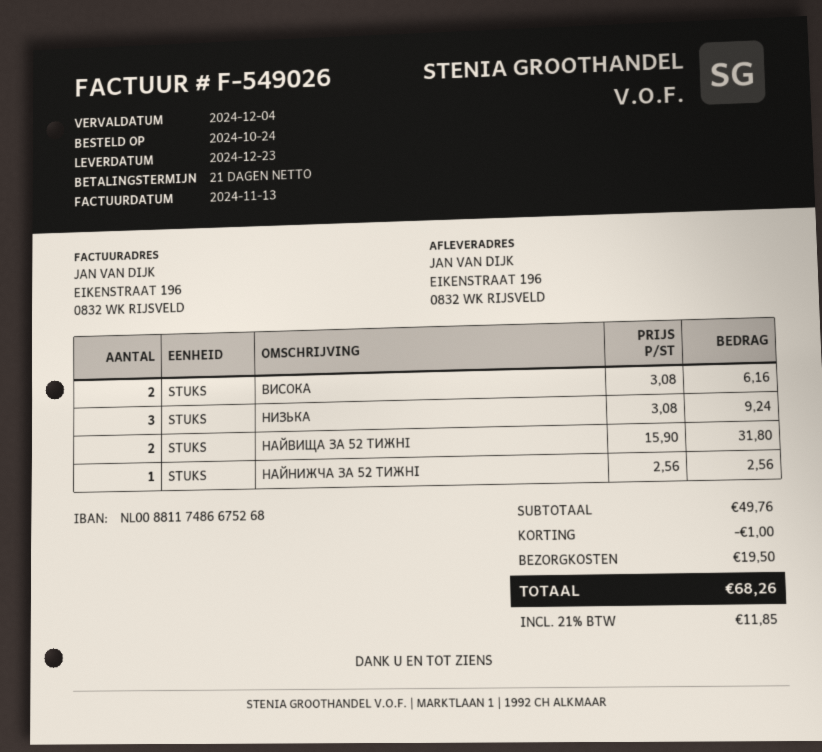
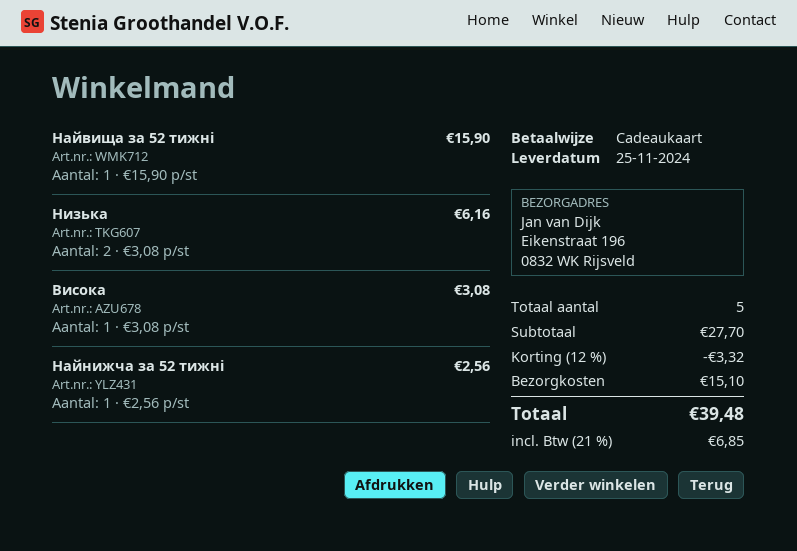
delivery date: 2024-12-23 -> 2024-11-25
ВИСОКА: 2 x 3.08 = 6.16 -> 1 x 3.08 = 3.08
НИЗЬКА: 3 x 3.08 = 9.24 -> 2 x 3.08 = 6.16
НАЙВИЩА ЗА 52 ТИЖНІ: 2 x 15.90 = 31.80 -> 1 x 15.90 = 15.90
subtotal: 49.76 -> 27.70
discount: 1.00 -> 3.32
shipping: 19.50 -> 15.10
tax: 21% = 11.85 -> 21% = 6.85
total: 68.26 -> 39.48

